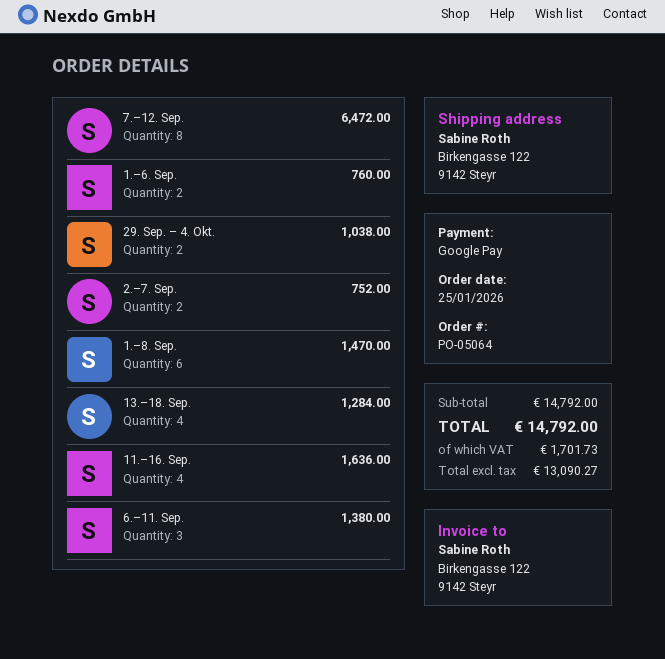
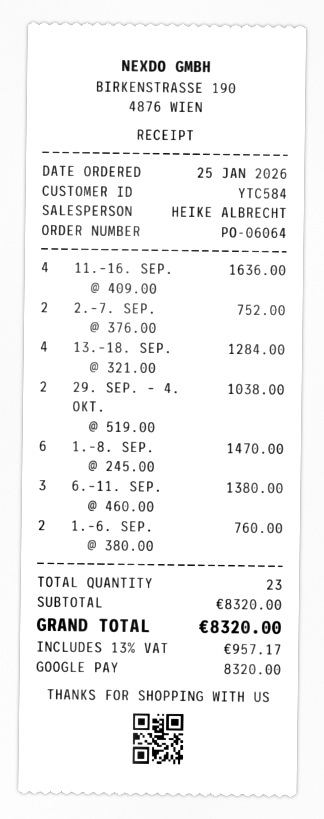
order number: PO-05064 -> PO-06064
7.–12. Sep.: 8 for 6472.00 -> none
subtotal: 14792.00 -> 8320.00
tax: 1701.73 -> 957.17
total: 14792.00 -> 8320.00

